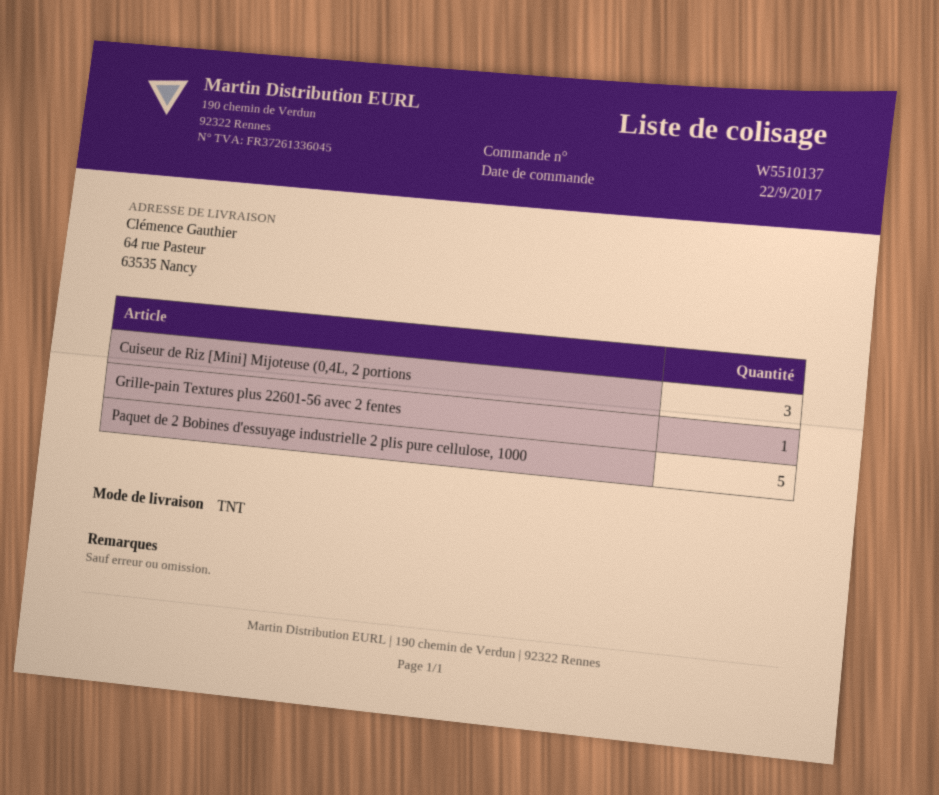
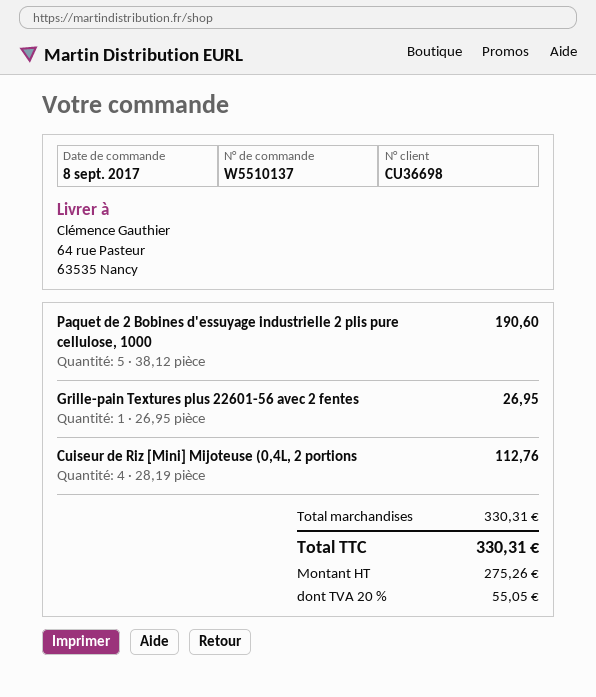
order date: 2017-09-22 -> 2017-09-08
Cuiseur de Riz [Mini] Mijoteuse (0,4L, 2 portions: 3 -> 4

